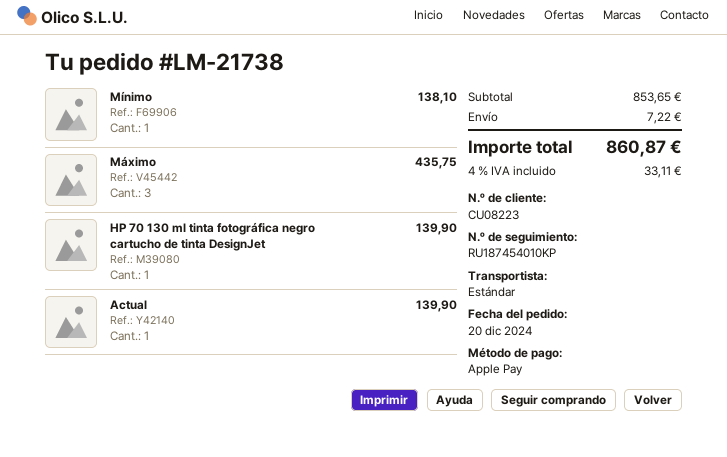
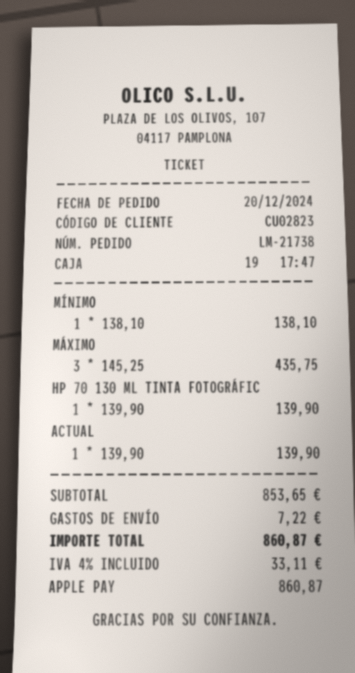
customer number: CU08223 -> CU02823

